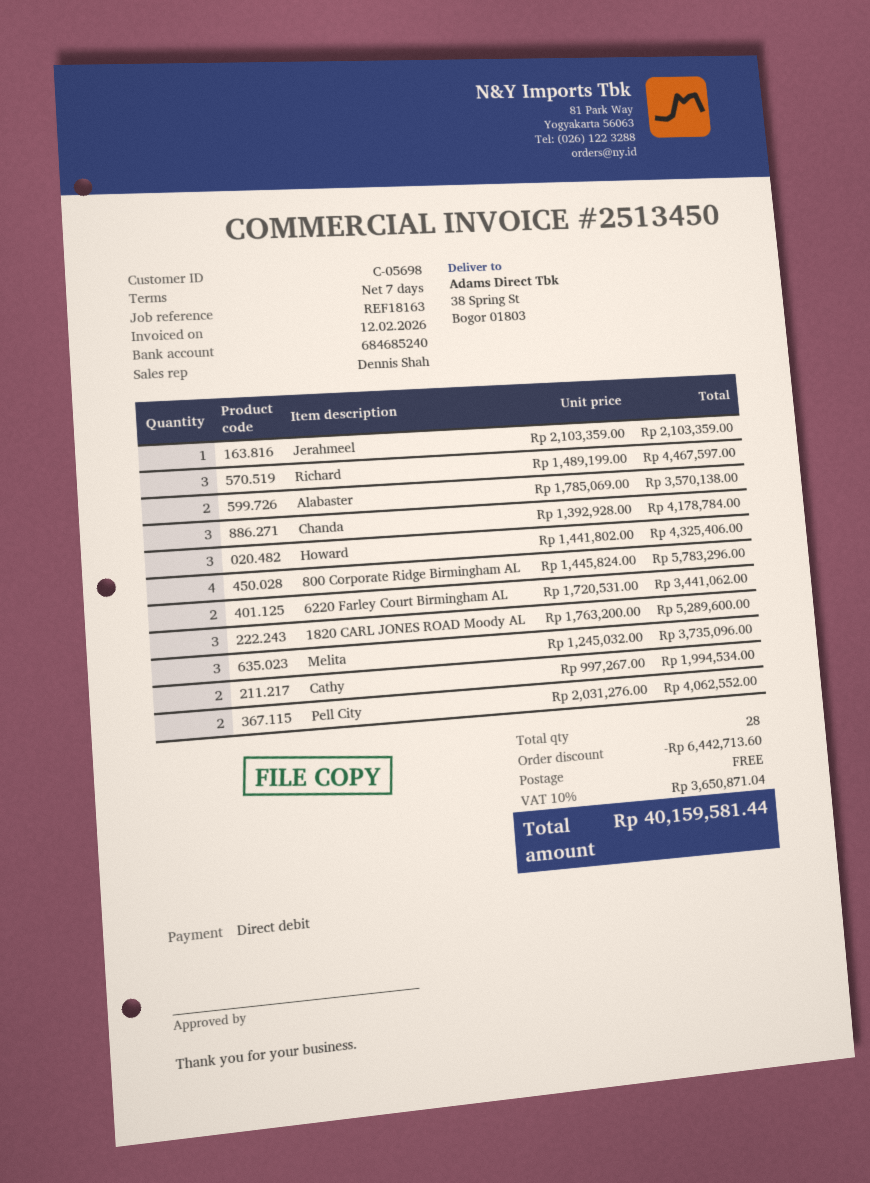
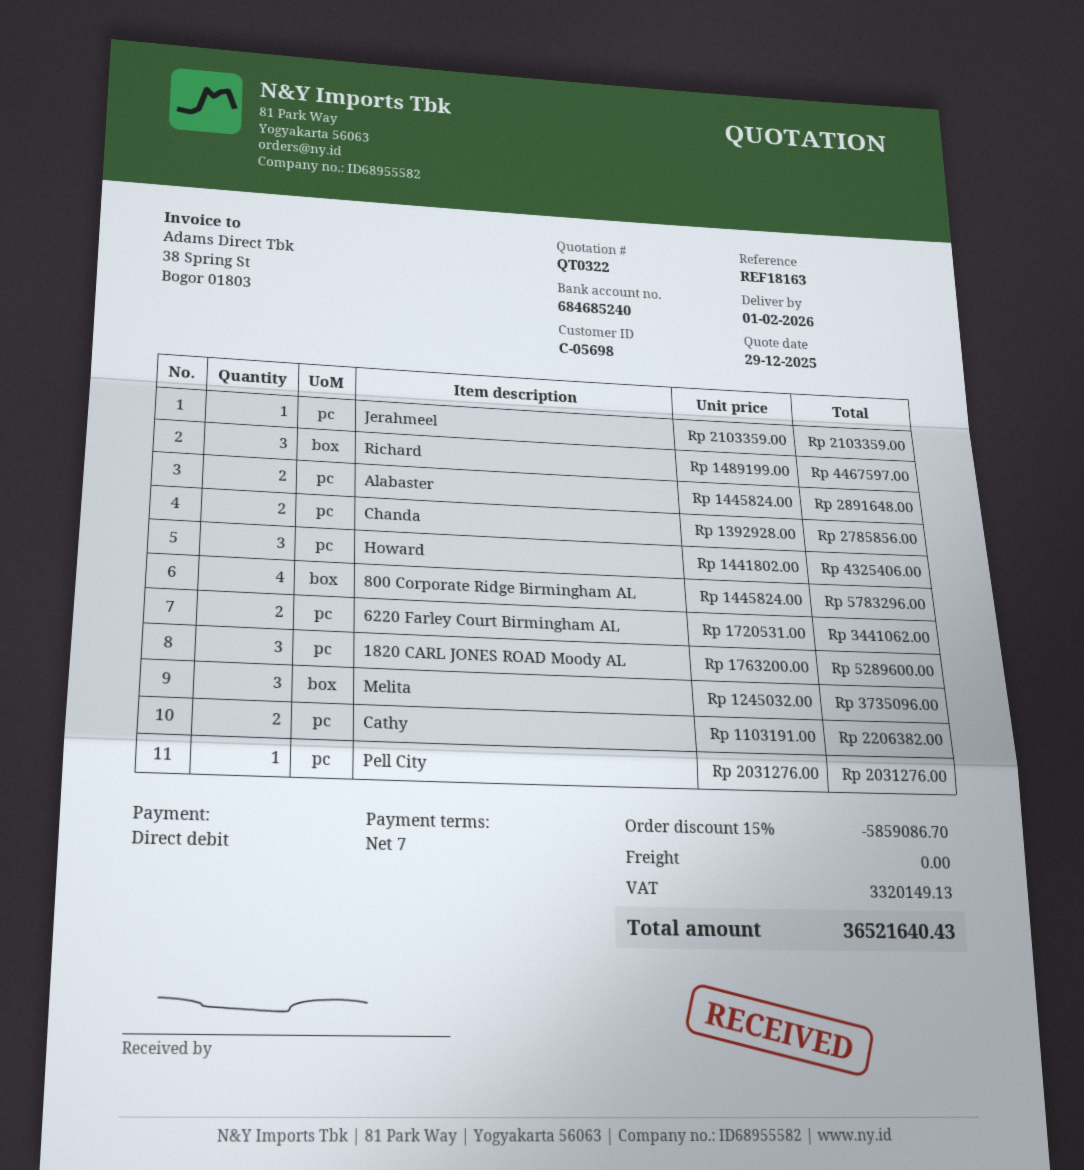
Alabaster: 2 x 1785069.00 = 3570138.00 -> 2 x 1445824.00 = 2891648.00
Chanda: 3 x 1392928.00 = 4178784.00 -> 2 x 1392928.00 = 2785856.00
Cathy: 2 x 997267.00 = 1994534.00 -> 2 x 1103191.00 = 2206382.00
Pell City: 2 x 2031276.00 = 4062552.00 -> 1 x 2031276.00 = 2031276.00
discount: 6442713.60 -> 5859086.70
tax: 3650871.04 -> 3320149.13
total: 40159581.44 -> 36521640.43

